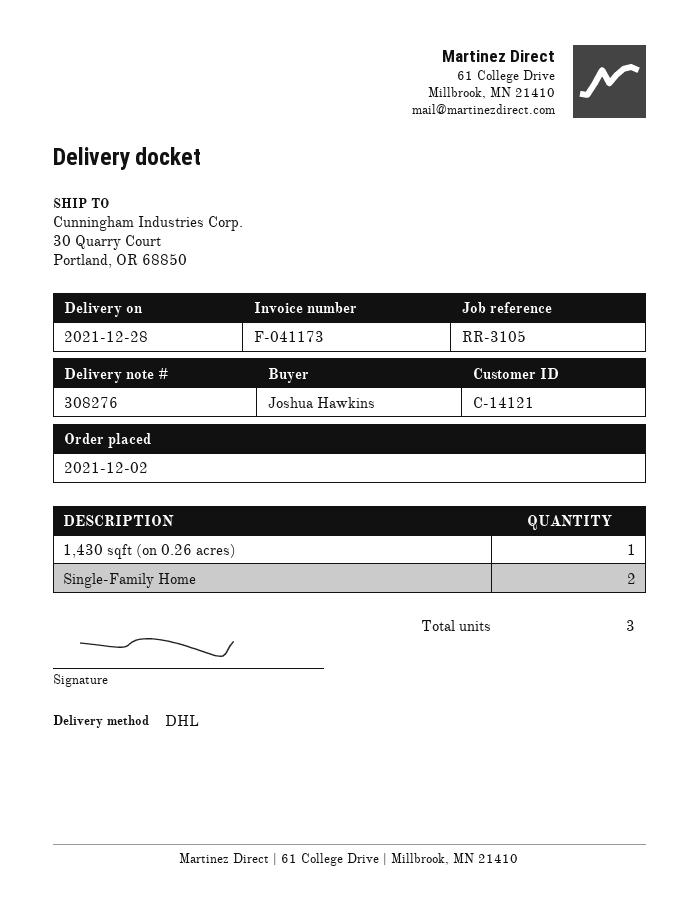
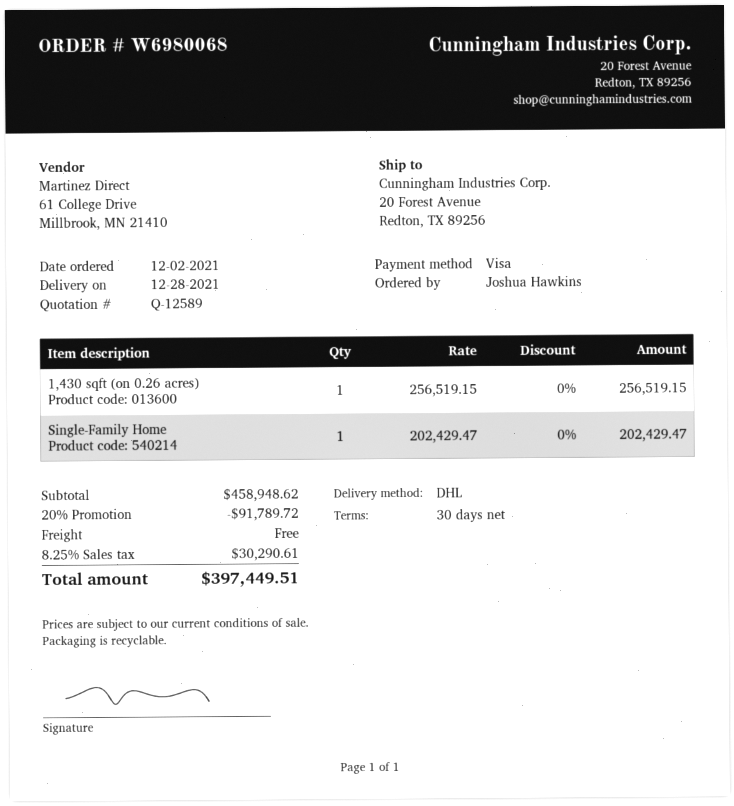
ship to: 30 Quarry Court, Portland, OR 68850 -> 20 Forest Avenue, Redton, TX 89256
Single-Family Home: 2 -> 1

